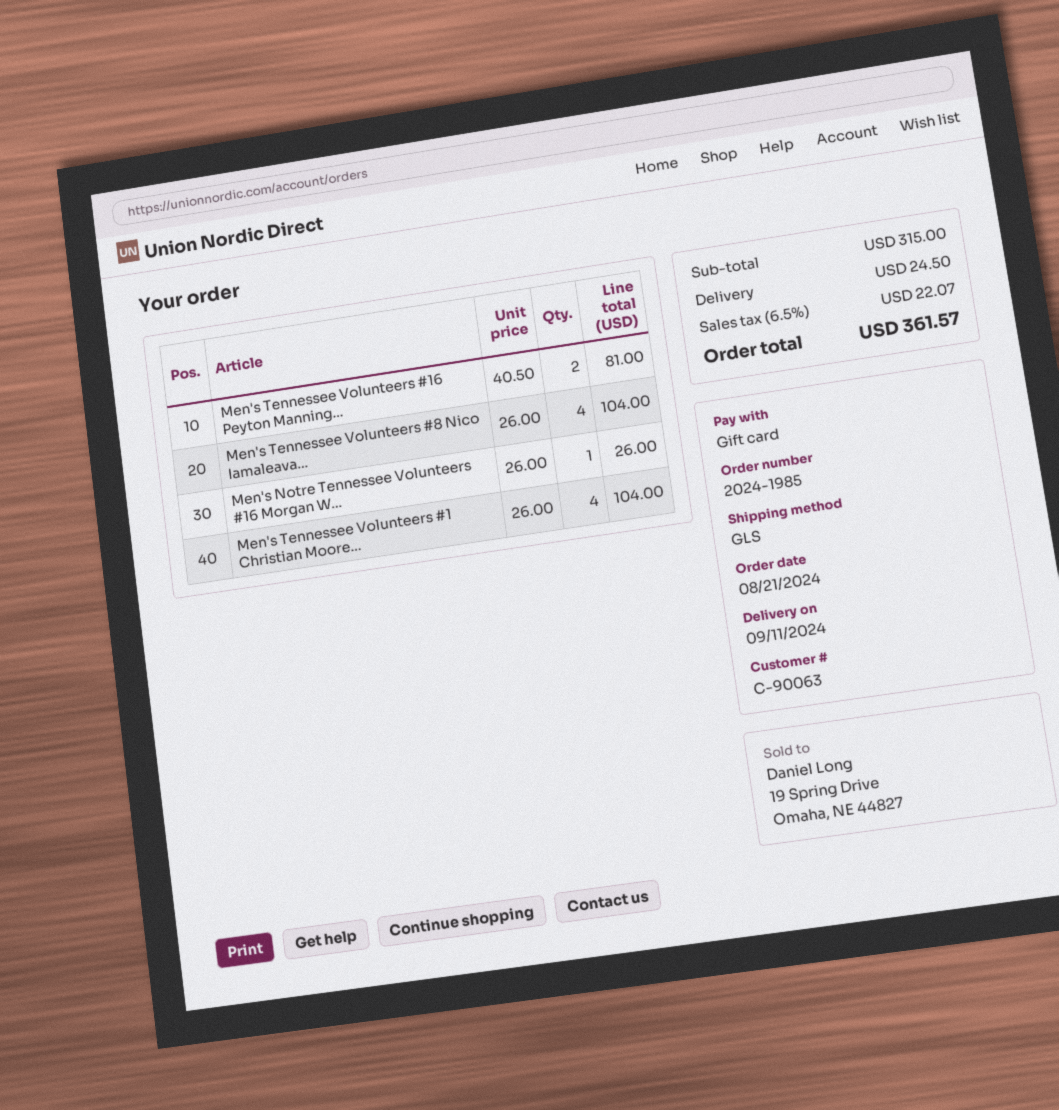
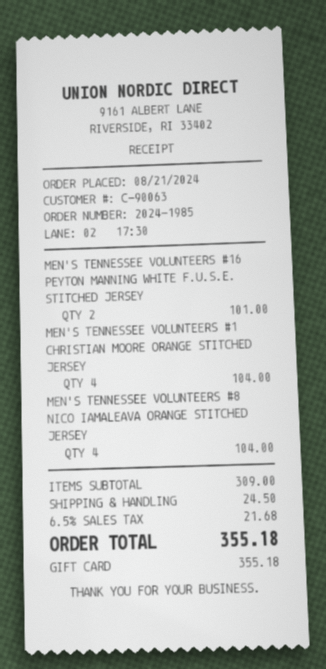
Men's Tennessee Volunteers #16 Peyton Manning...: 2 for 81.00 -> 2 for 101.00
Men's Notre Tennessee Volunteers #16 Morgan W...: 1 for 26.00 -> none
subtotal: 315.00 -> 309.00
tax: 6.5% = 22.07 -> 6.5% = 21.68
total: 361.57 -> 355.18

